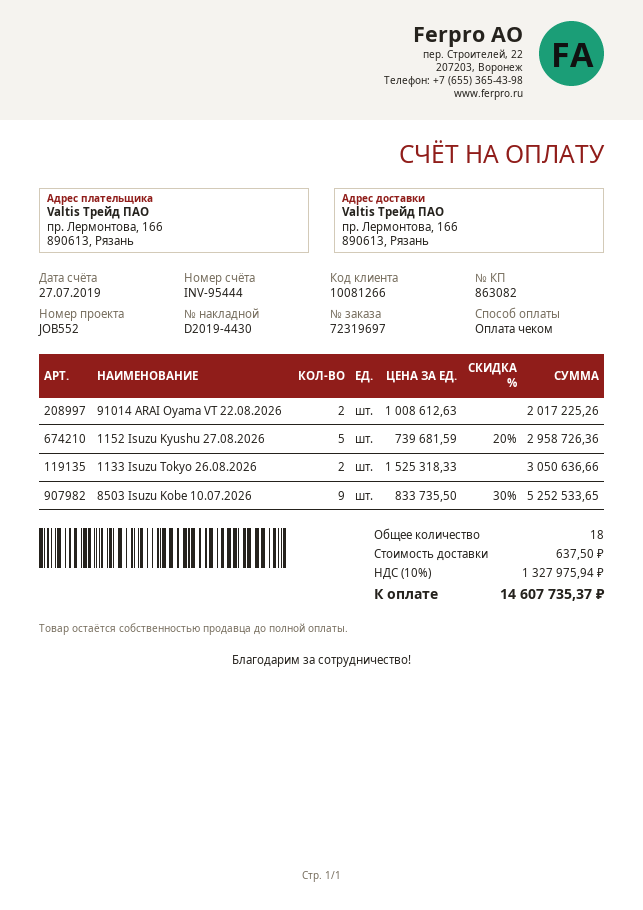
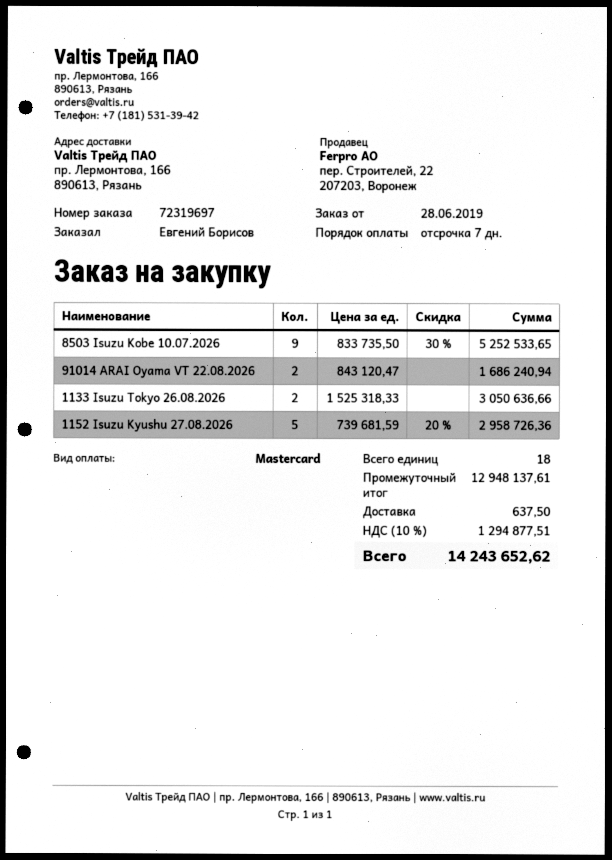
payment method: cheque -> Mastercard
91014 ARAI Oyama VT 22.08.2026: 2 x 1008612.63 = 2017225.26 -> 2 x 843120.47 = 1686240.94
tax: 10% = 1327975.94 -> 10% = 1294877.51
total: 14607735.37 -> 14243652.62

